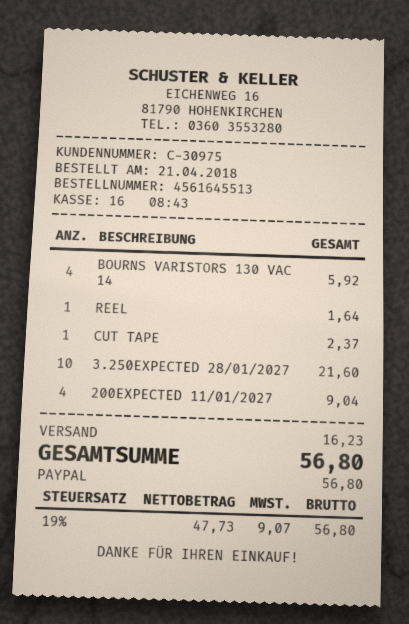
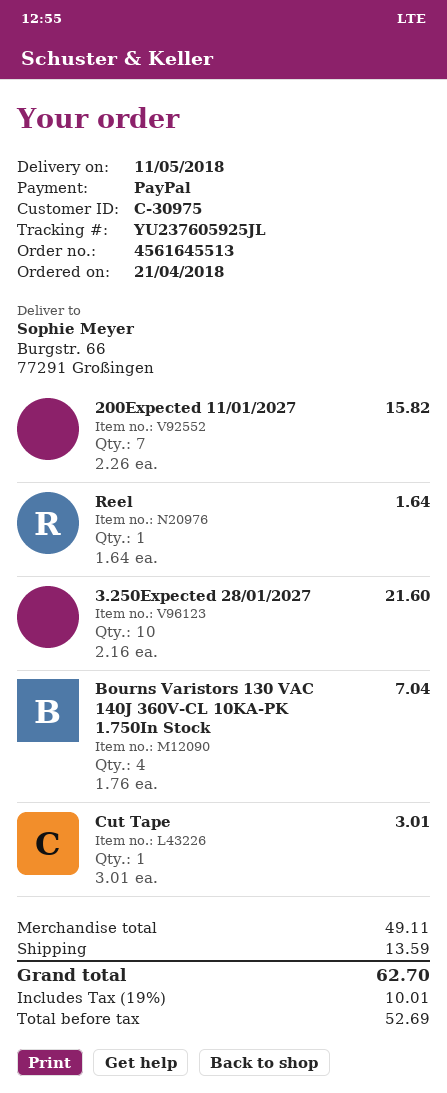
BOURNS VARISTORS 130 VAC 14: 4 for 5.92 -> 4 for 7.04
CUT TAPE: 1 for 2.37 -> 1 for 3.01
200EXPECTED 11/01/2027: 4 for 9.04 -> 7 for 15.82
shipping: 16.23 -> 13.59
net: 47.73 -> 52.69
tax: 19% = 9.07 -> 19% = 10.01
total: 56.80 -> 62.70

